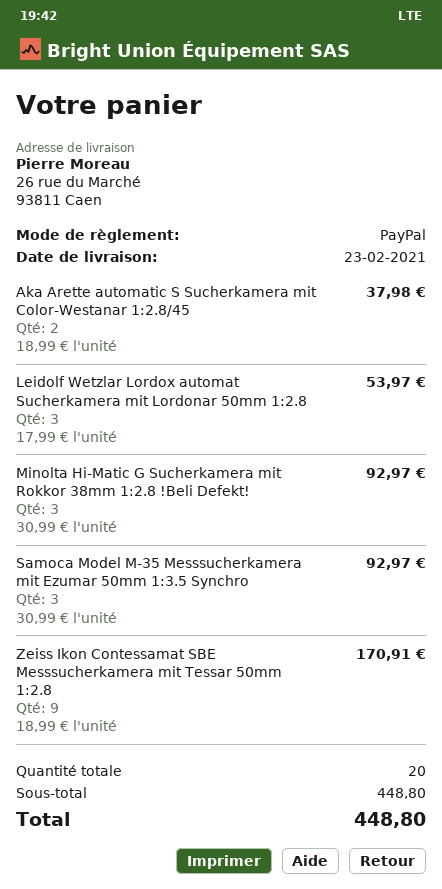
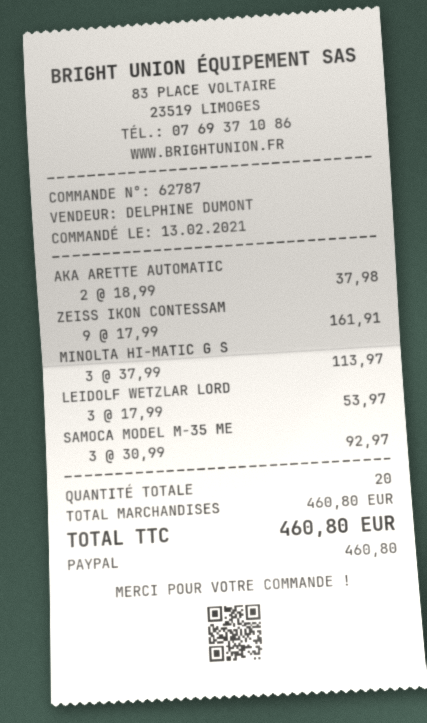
Minolta Hi-Matic G Sucherkamera mit Rokkor 38mm 1:2.8 !Beli Defekt!: 3 x 30.99 = 92.97 -> 3 x 37.99 = 113.97
Zeiss Ikon Contessamat SBE Messsucherkamera mit Tessar 50mm 1:2.8: 9 x 18.99 = 170.91 -> 9 x 17.99 = 161.91
subtotal: 448.80 -> 460.80
total: 448.80 -> 460.80

